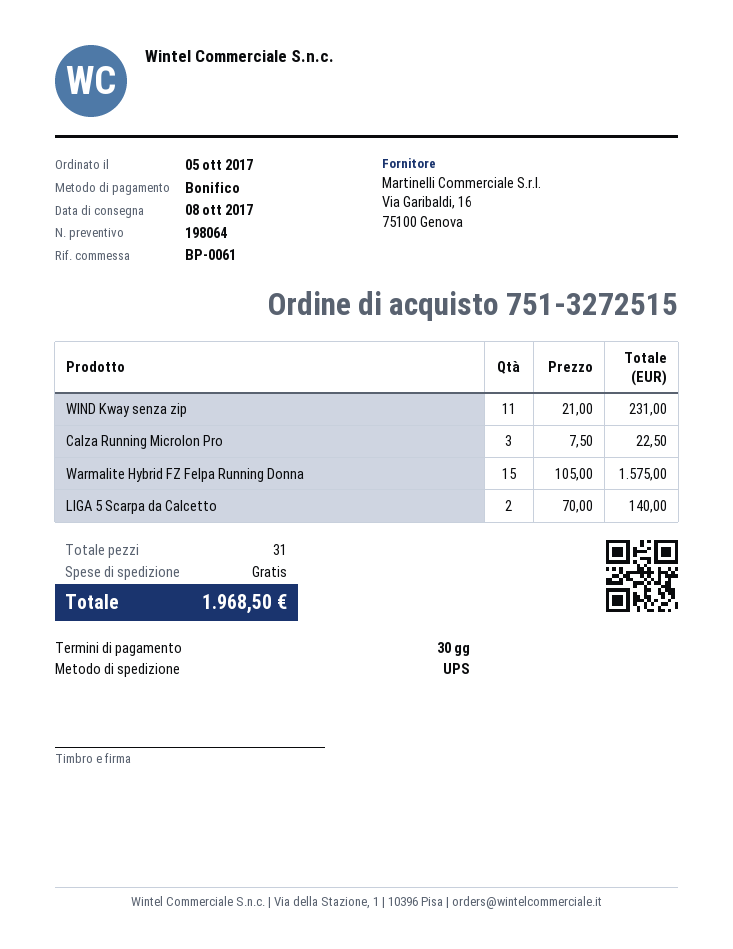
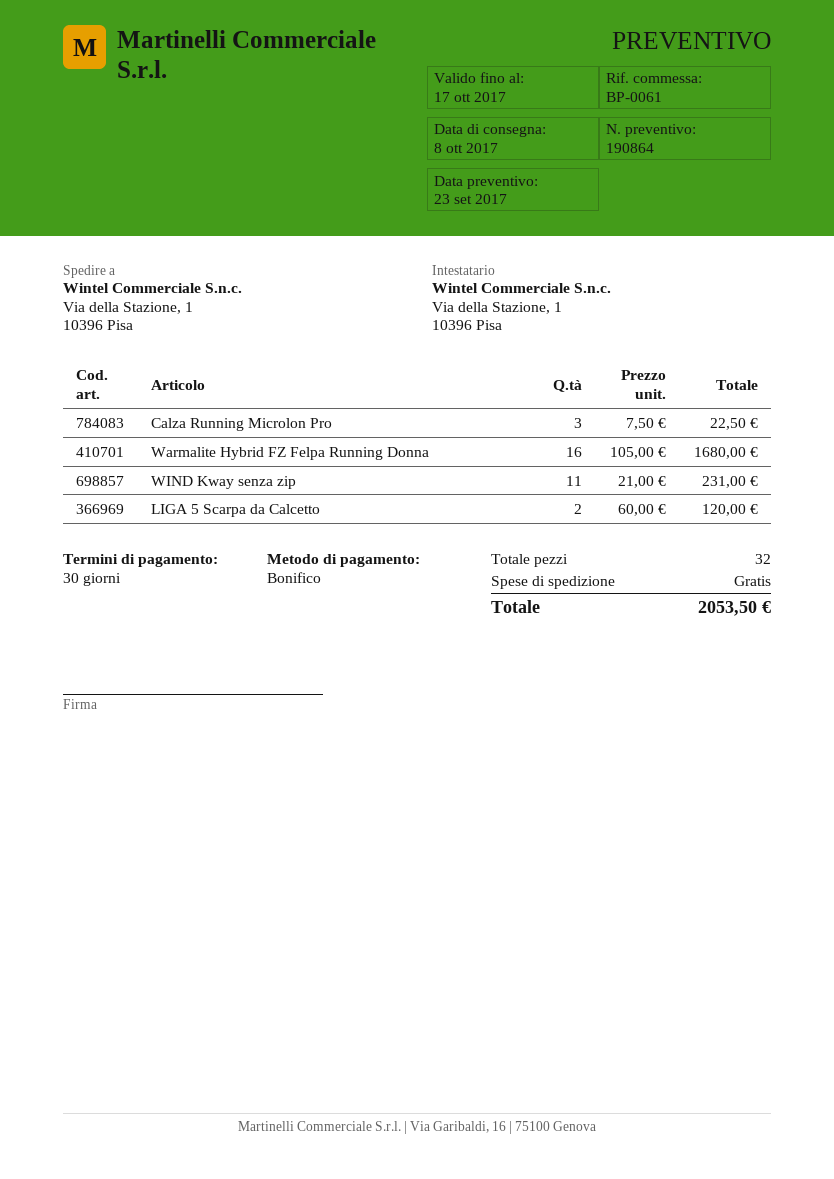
quote number: 198064 -> 190864
Warmalite Hybrid FZ Felpa Running Donna: 15 x 105.00 = 1575.00 -> 16 x 105.00 = 1680.00
LIGA 5 Scarpa da Calcetto: 2 x 70.00 = 140.00 -> 2 x 60.00 = 120.00
total quantity: 31 -> 32
total: 1968.50 -> 2053.50

